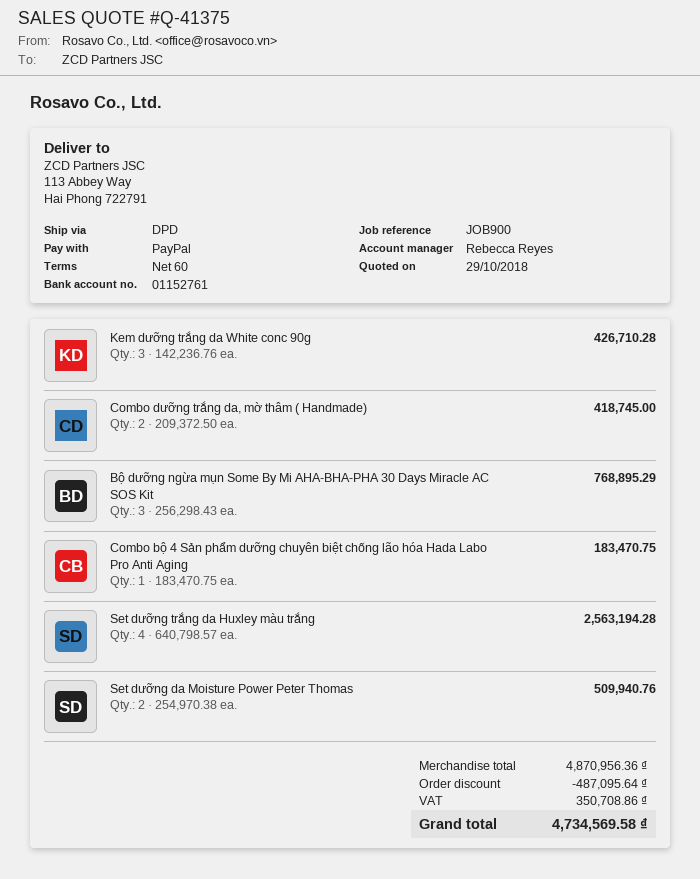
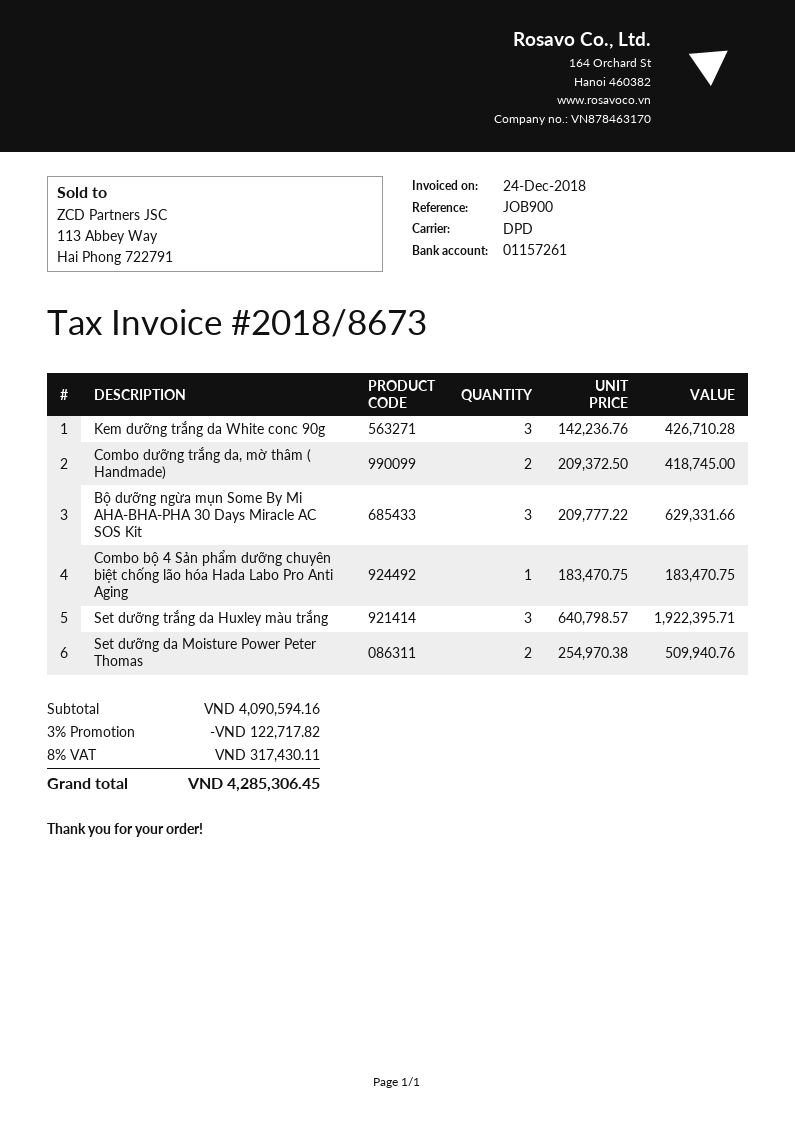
bank account: 01152761 -> 01157261
Bộ dưỡng ngừa mụn Some By Mi AHA-BHA-PHA 30 Days Miracle AC SOS Kit: 3 x 256298.43 = 768895.29 -> 3 x 209777.22 = 629331.66
Set dưỡng trắng da Huxley màu trắng: 4 x 640798.57 = 2563194.28 -> 3 x 640798.57 = 1922395.71
subtotal: 4870956.36 -> 4090594.16
discount: 487095.64 -> 122717.82
tax: 350708.86 -> 317430.11
total: 4734569.58 -> 4285306.45

